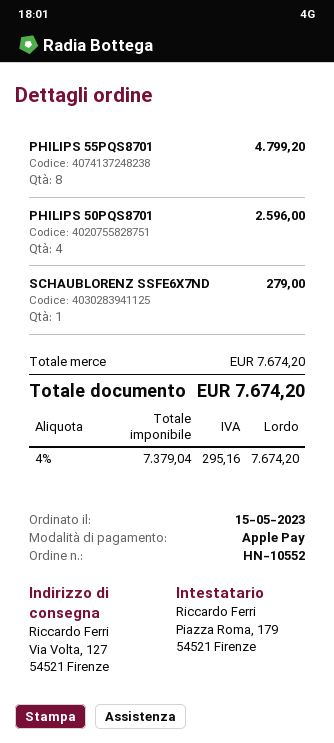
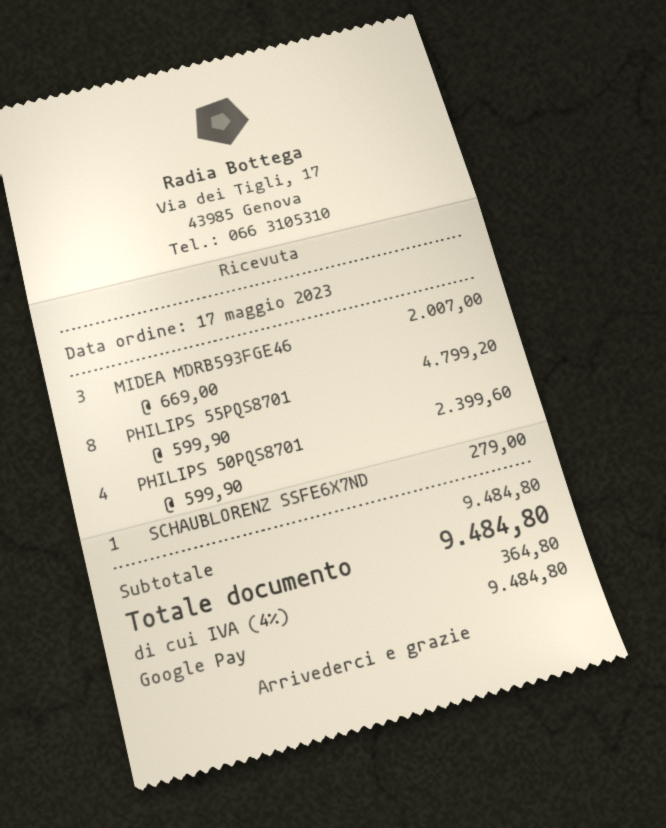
order date: 2023-05-15 -> 2023-05-17
payment method: Apple Pay -> Google Pay
PHILIPS 50PQS8701: 4 for 2596.00 -> 4 for 2399.60
MIDEA MDRB593FGE46: none -> 3 for 2007.00
subtotal: 7674.20 -> 9484.80
tax: 4% = 295.16 -> 4% = 364.80
total: 7674.20 -> 9484.80

